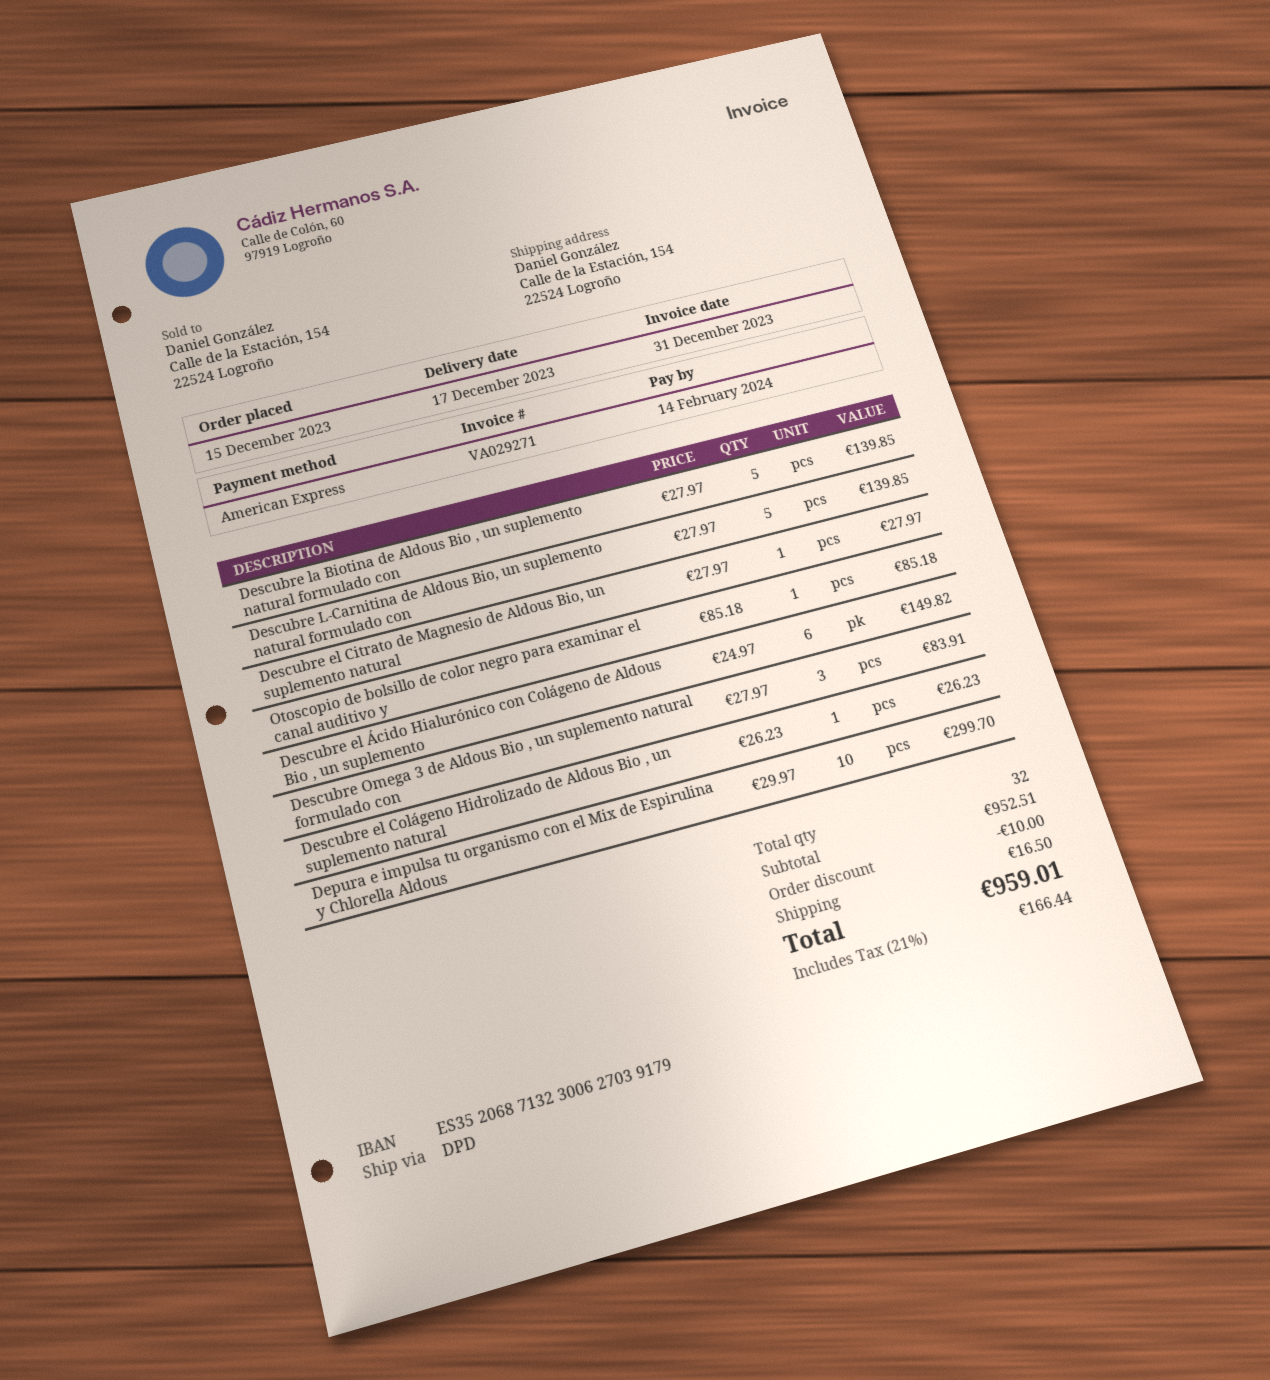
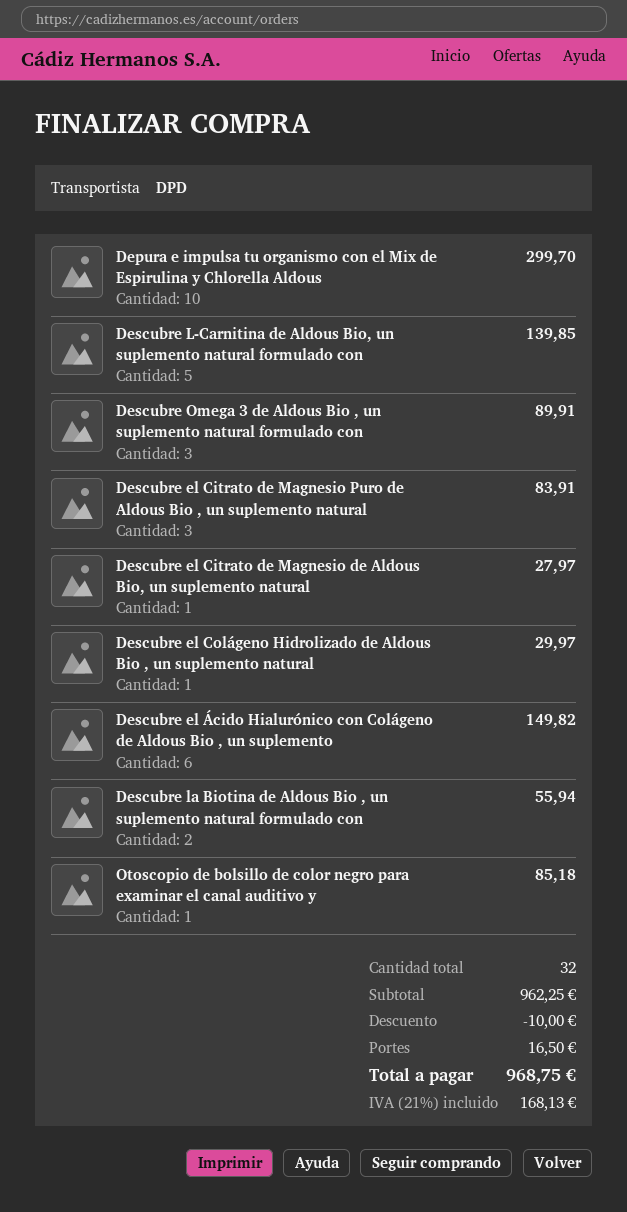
Descubre la Biotina de Aldous Bio , un suplemento natural formulado con: 5 for 139.85 -> 2 for 55.94
Descubre Omega 3 de Aldous Bio , un suplemento natural formulado con: 3 for 83.91 -> 3 for 89.91
Descubre el Colágeno Hidrolizado de Aldous Bio , un suplemento natural: 1 for 26.23 -> 1 for 29.97
Descubre el Citrato de Magnesio Puro de Aldous Bio , un suplemento natural: none -> 3 for 83.91
subtotal: 952.51 -> 962.25
tax: 21% = 166.44 -> 21% = 168.13
total: 959.01 -> 968.75

